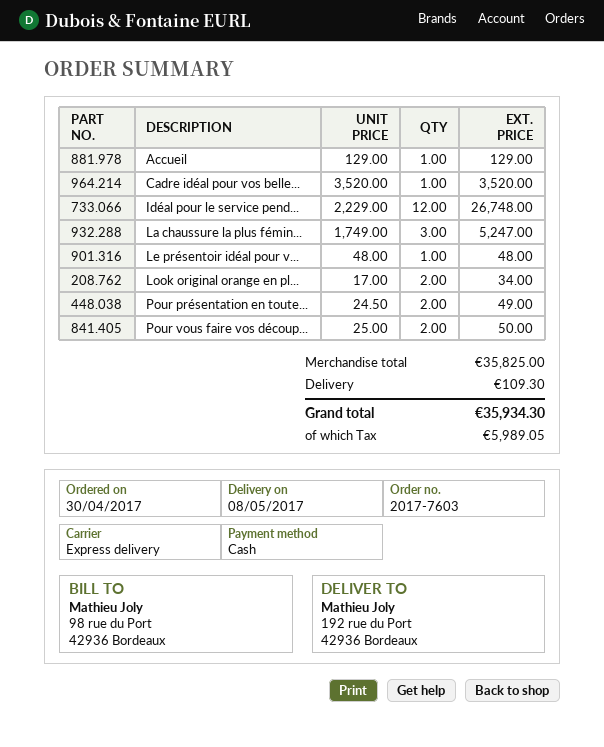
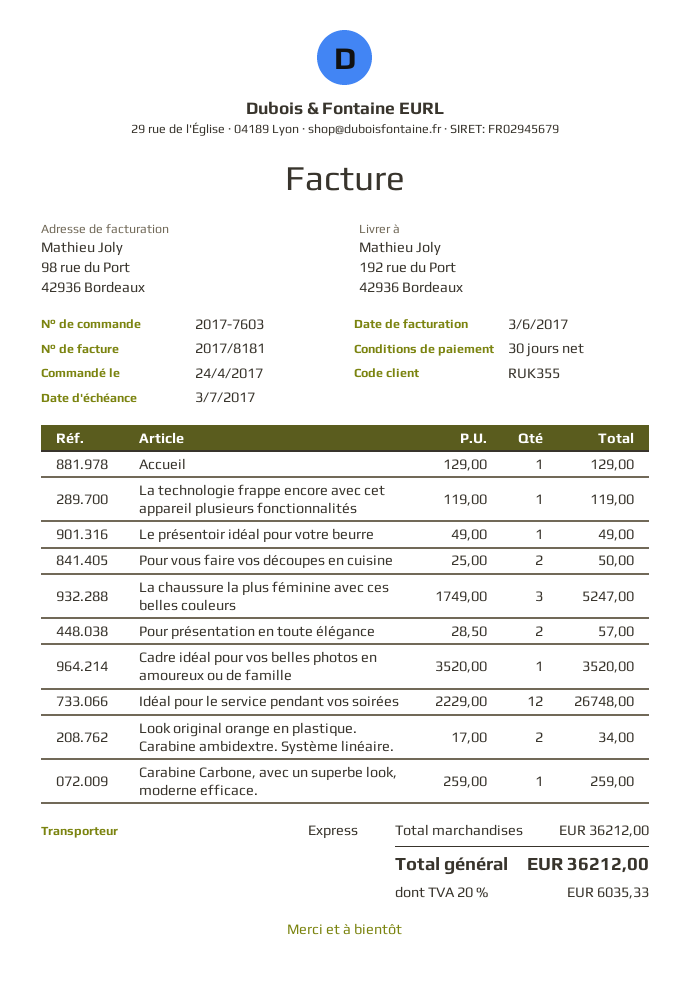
order date: 2017-04-30 -> 2017-04-24
Le présentoir idéal pour v...: 1 x 48.00 = 48.00 -> 1 x 49.00 = 49.00
Pour présentation en toute...: 2 x 24.50 = 49.00 -> 2 x 28.50 = 57.00
La technologie frappe encore avec cet appareil plusieurs fonctionnalités: none -> 1 x 119.00 = 119.00
Carabine Carbone, avec un superbe look, moderne efficace.: none -> 1 x 259.00 = 259.00
subtotal: 35825.00 -> 36212.00
shipping: 109.30 -> none
tax: 5989.05 -> 6035.33
total: 35934.30 -> 36212.00

